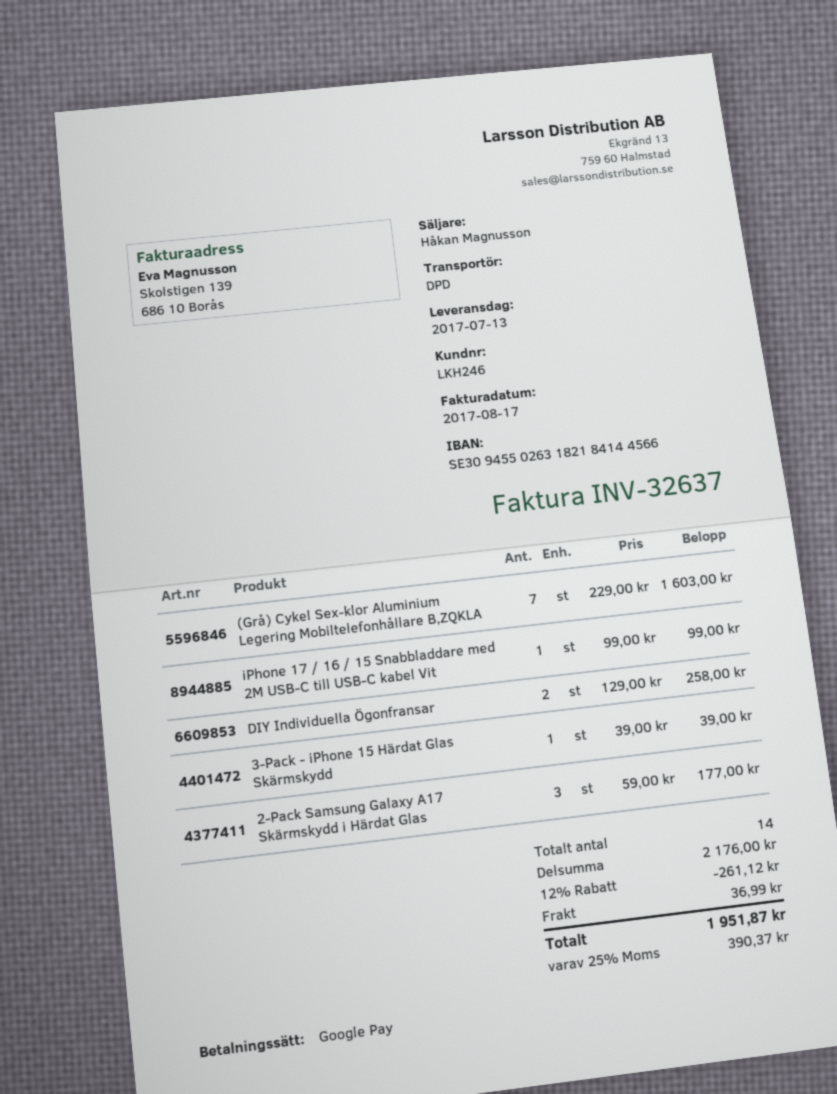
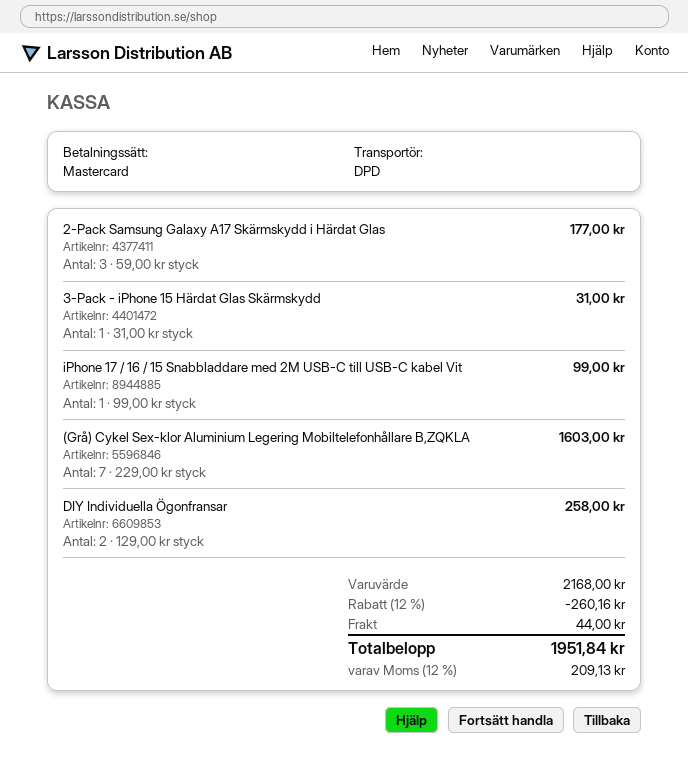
payment method: Google Pay -> Mastercard
3-Pack - iPhone 15 Härdat Glas Skärmskydd: 1 x 39.00 = 39.00 -> 1 x 31.00 = 31.00
subtotal: 2176.00 -> 2168.00
discount: 12% = 261.12 -> 12% = 260.16
shipping: 36.99 -> 44.00
tax: 25% = 390.37 -> 12% = 209.13
total: 1951.87 -> 1951.84

